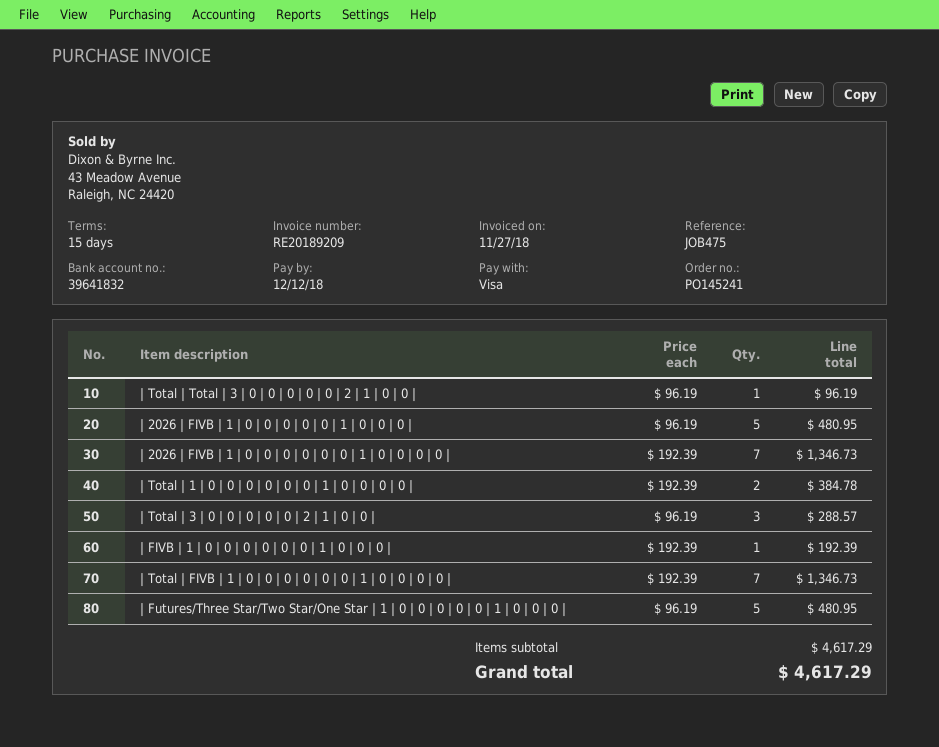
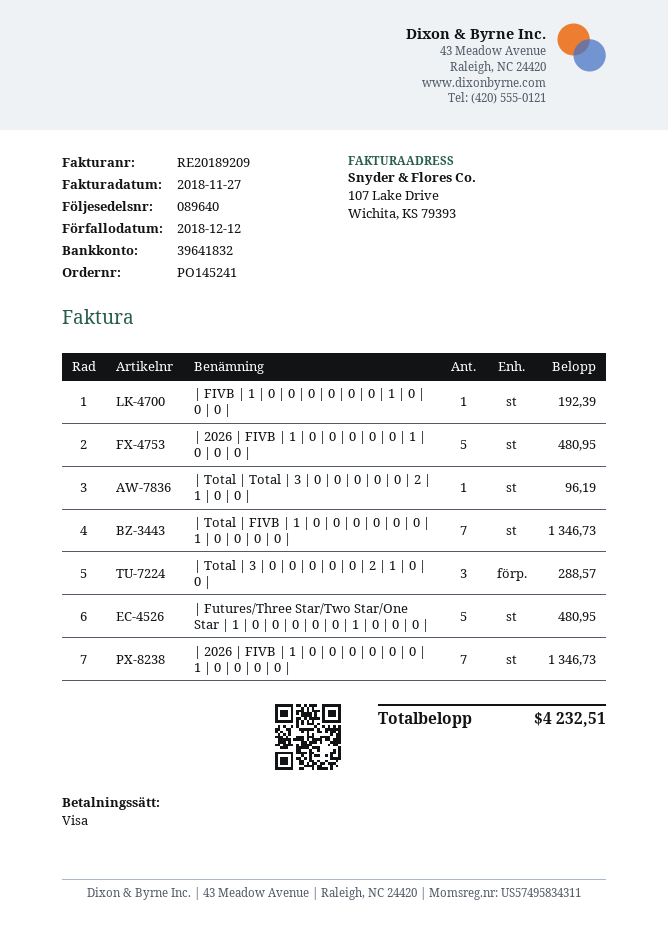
| Total | 1 | 0 | 0 | 0 | 0 | 0 | 0 | 1 | 0 | 0 | 0 | 0 |: 2 for 384.78 -> none
total: 4617.29 -> 4232.51

